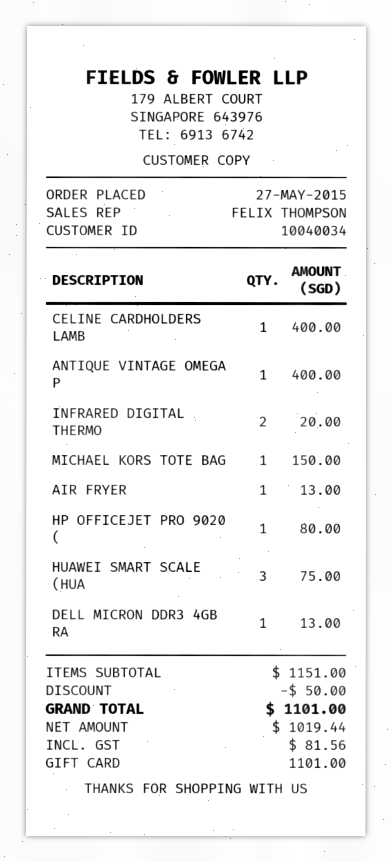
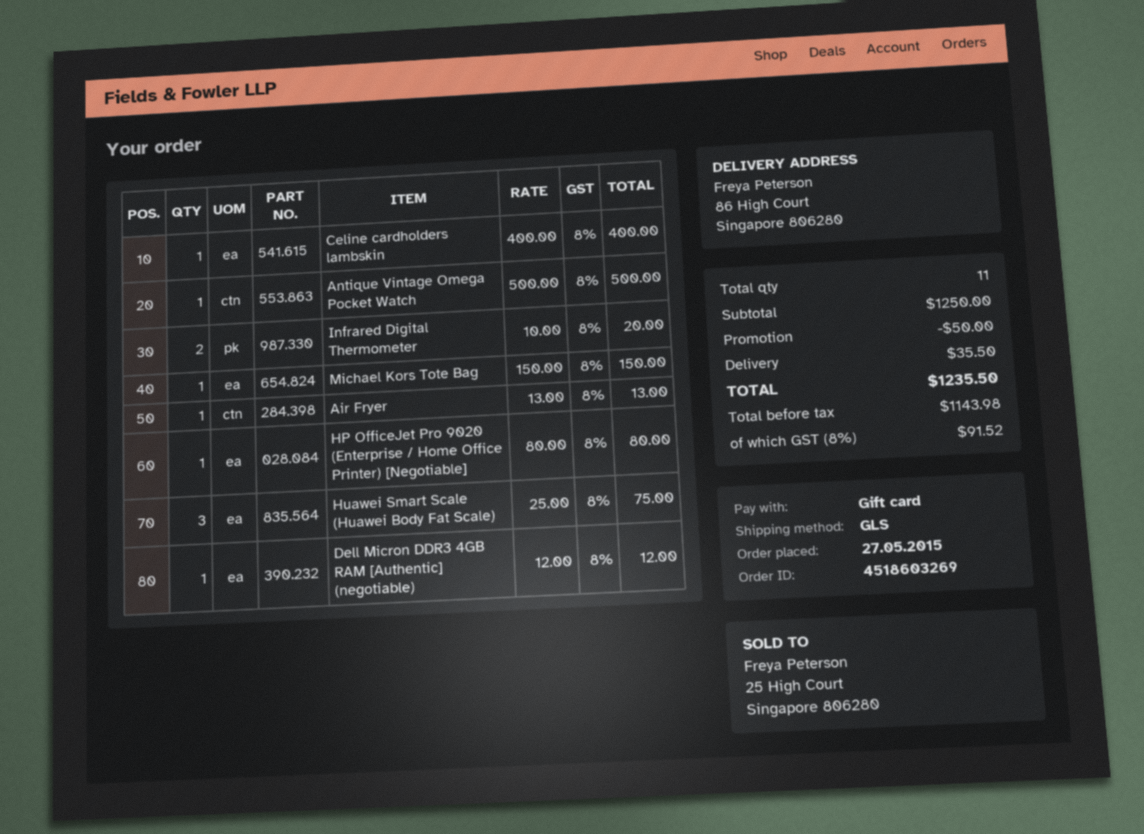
ANTIQUE VINTAGE OMEGA P: 1 for 400.00 -> 1 for 500.00
DELL MICRON DDR3 4GB RA: 1 for 13.00 -> 1 for 12.00
subtotal: 1151.00 -> 1250.00
shipping: none -> 35.50
net: 1019.44 -> 1143.98
tax: 81.56 -> 91.52
total: 1101.00 -> 1235.50

